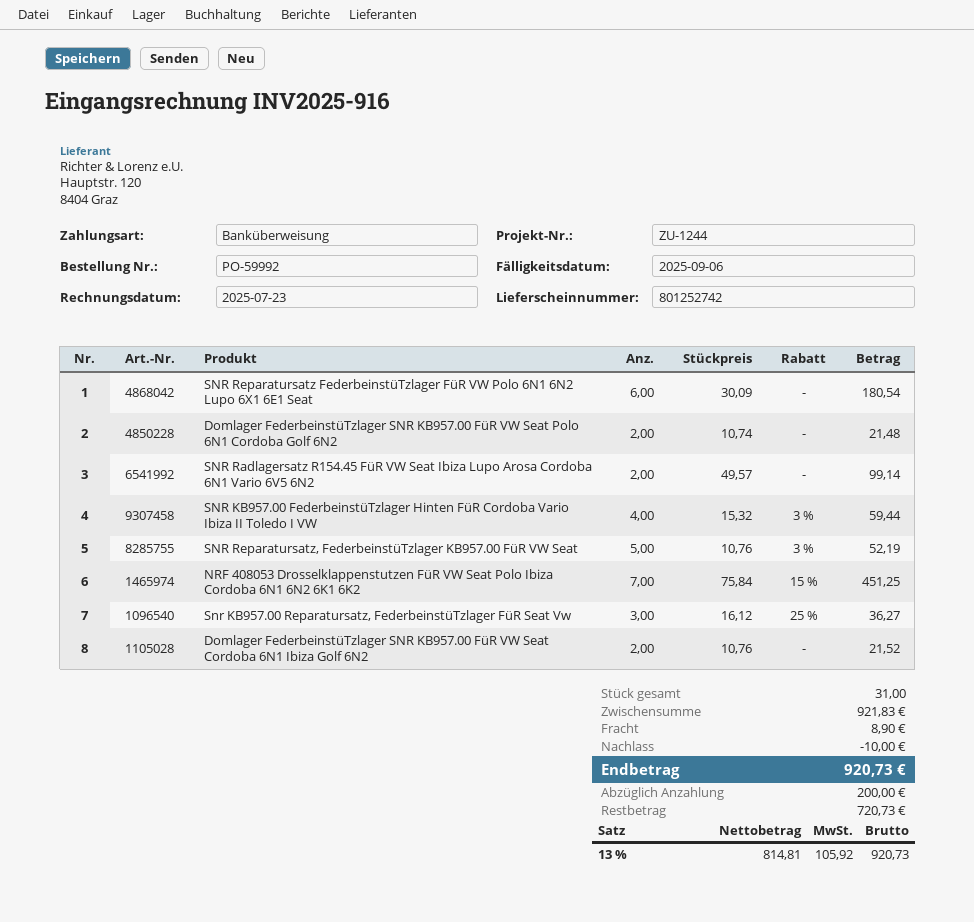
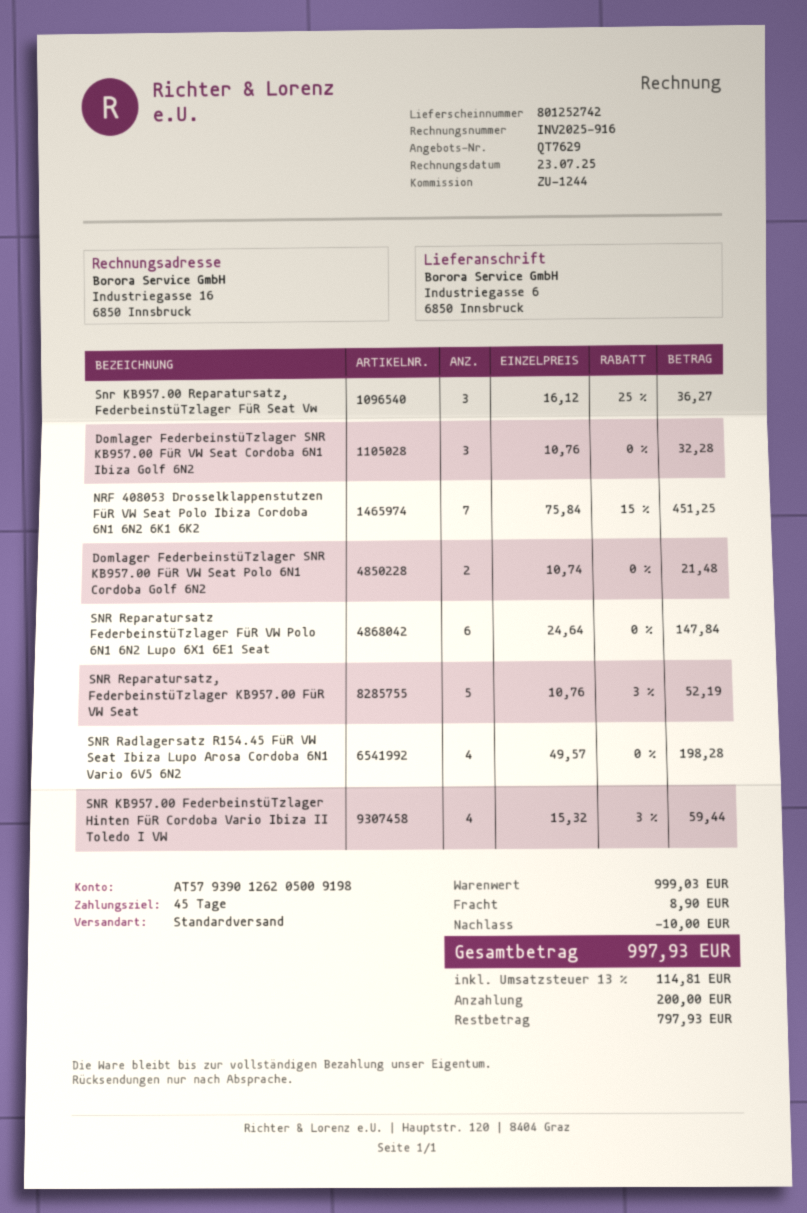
SNR Reparatursatz FederbeinstüTzlager FüR VW Polo 6N1 6N2 Lupo 6X1 6E1 Seat: 6 x 30.09 = 180.54 -> 6 x 24.64 = 147.84
SNR Radlagersatz R154.45 FüR VW Seat Ibiza Lupo Arosa Cordoba 6N1 Vario 6V5 6N2: 2 x 49.57 = 99.14 -> 4 x 49.57 = 198.28
Domlager FederbeinstüTzlager SNR KB957.00 FüR VW Seat Cordoba 6N1 Ibiza Golf 6N2: 2 x 10.76 = 21.52 -> 3 x 10.76 = 32.28
subtotal: 921.83 -> 999.03
tax: 13% = 105.92 -> 13% = 114.81
total: 920.73 -> 997.93
balance: 720.73 -> 797.93

